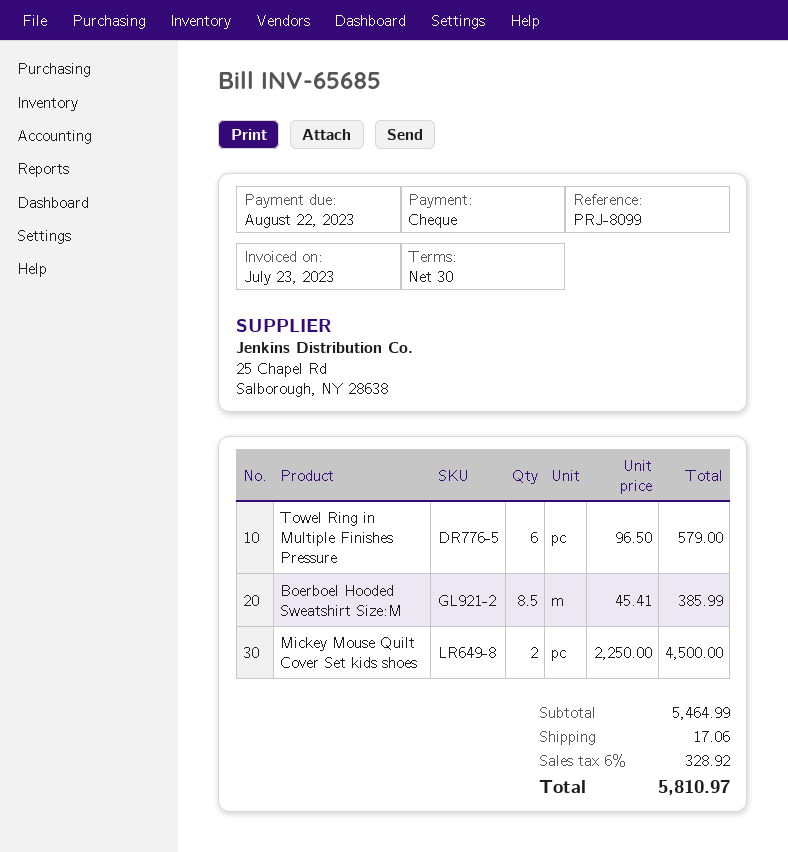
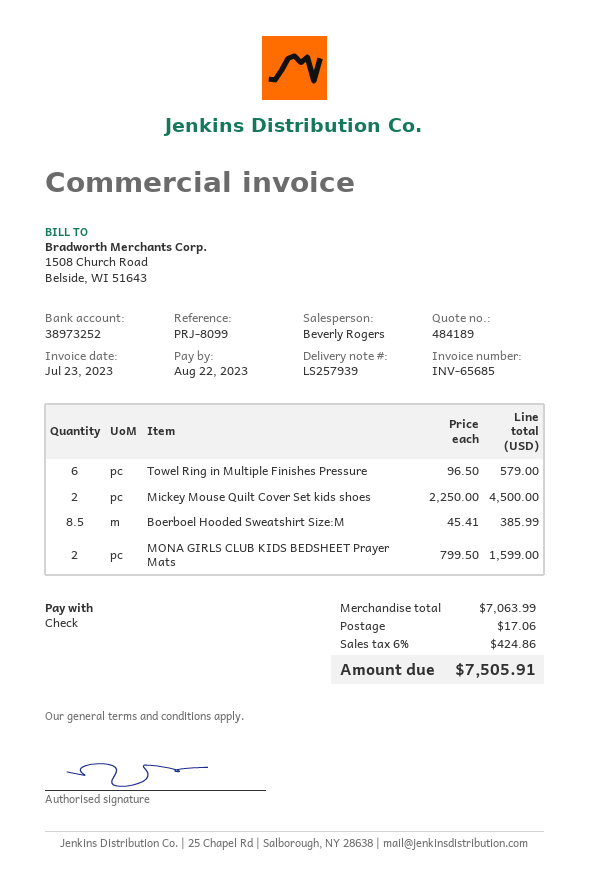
MONA GIRLS CLUB KIDS BEDSHEET Prayer Mats: none -> 2 x 799.50 = 1599.00
subtotal: 5464.99 -> 7063.99
tax: 6% = 328.92 -> 6% = 424.86
total: 5810.97 -> 7505.91

